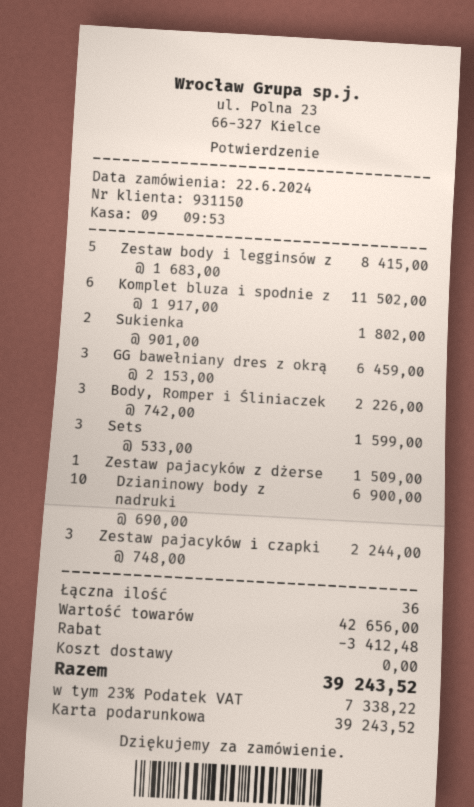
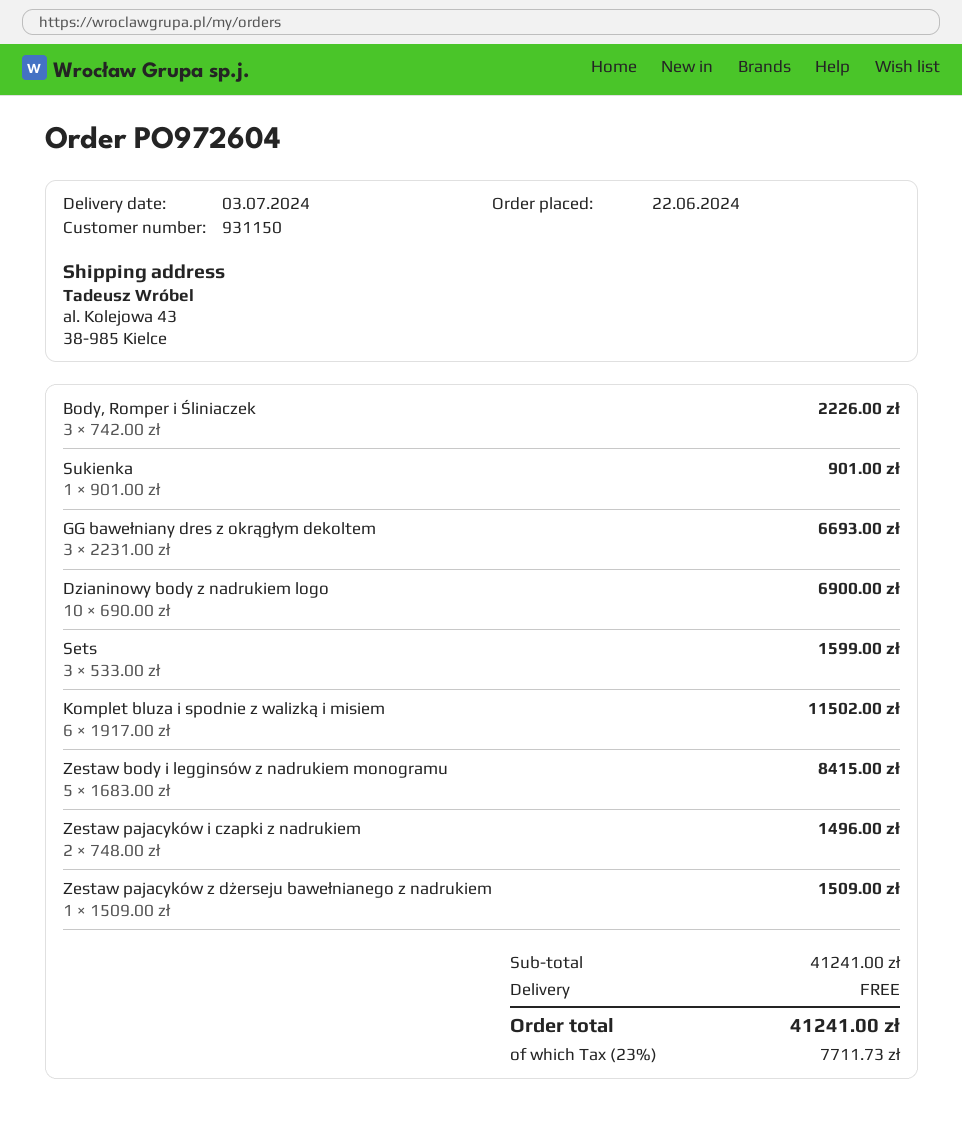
Sukienka: 2 x 901.00 = 1802.00 -> 1 x 901.00 = 901.00
GG bawełniany dres z okrą: 3 x 2153.00 = 6459.00 -> 3 x 2231.00 = 6693.00
Zestaw pajacyków i czapki: 3 x 748.00 = 2244.00 -> 2 x 748.00 = 1496.00
subtotal: 42656.00 -> 41241.00
discount: 3412.48 -> none
tax: 23% = 7338.22 -> 23% = 7711.73
total: 39243.52 -> 41241.00

